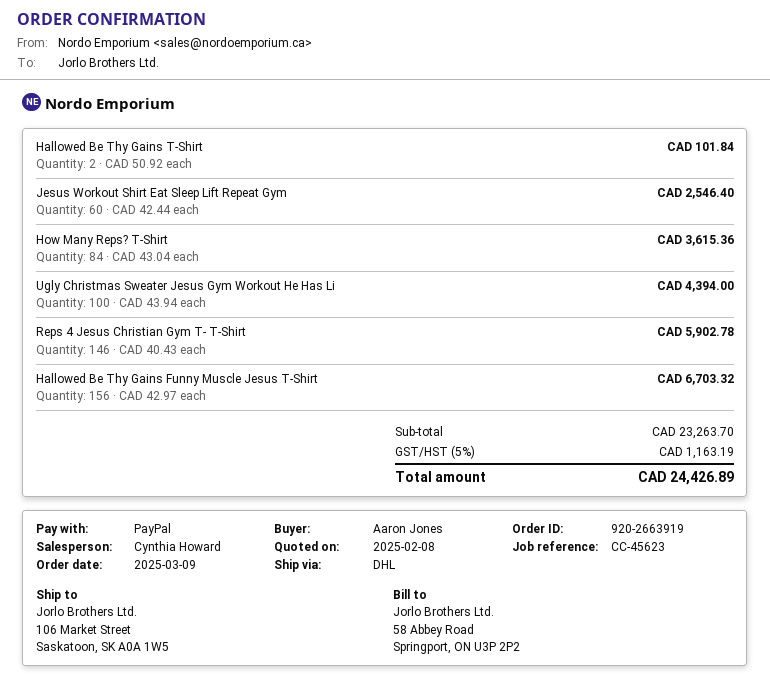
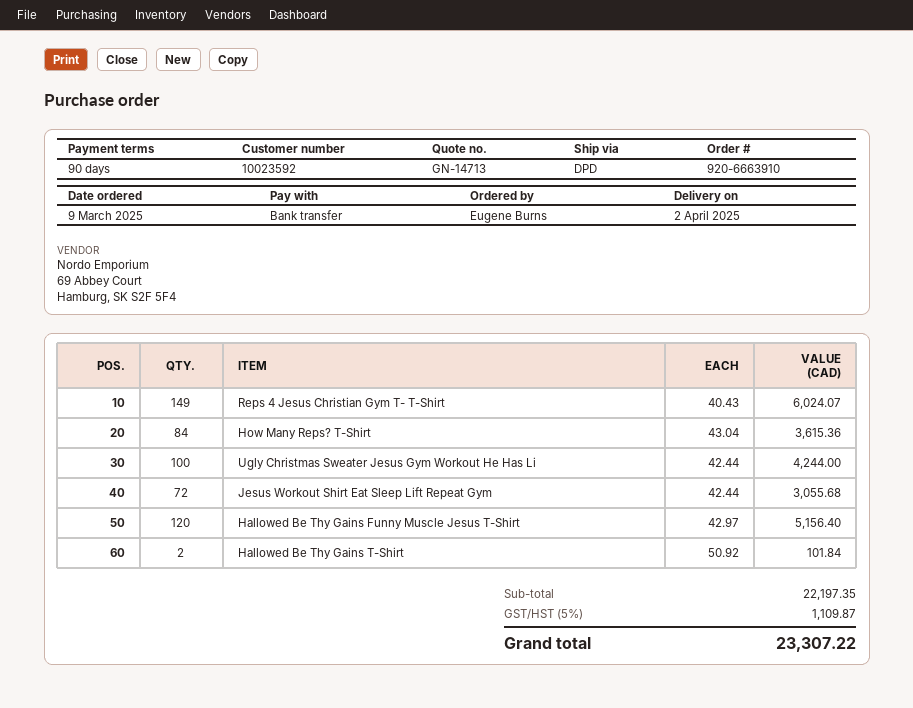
order number: 920-2663919 -> 920-6663910
ordered by: Aaron Jones -> Eugene Burns
payment method: PayPal -> bank transfer
shipping method: DHL -> DPD
Jesus Workout Shirt Eat Sleep Lift Repeat Gym: 60 x 42.44 = 2546.40 -> 72 x 42.44 = 3055.68
Ugly Christmas Sweater Jesus Gym Workout He Has Li: 100 x 43.94 = 4394.00 -> 100 x 42.44 = 4244.00
Reps 4 Jesus Christian Gym T- T-Shirt: 146 x 40.43 = 5902.78 -> 149 x 40.43 = 6024.07
Hallowed Be Thy Gains Funny Muscle Jesus T-Shirt: 156 x 42.97 = 6703.32 -> 120 x 42.97 = 5156.40
subtotal: 23263.70 -> 22197.35
tax: 5% = 1163.19 -> 5% = 1109.87
total: 24426.89 -> 23307.22

